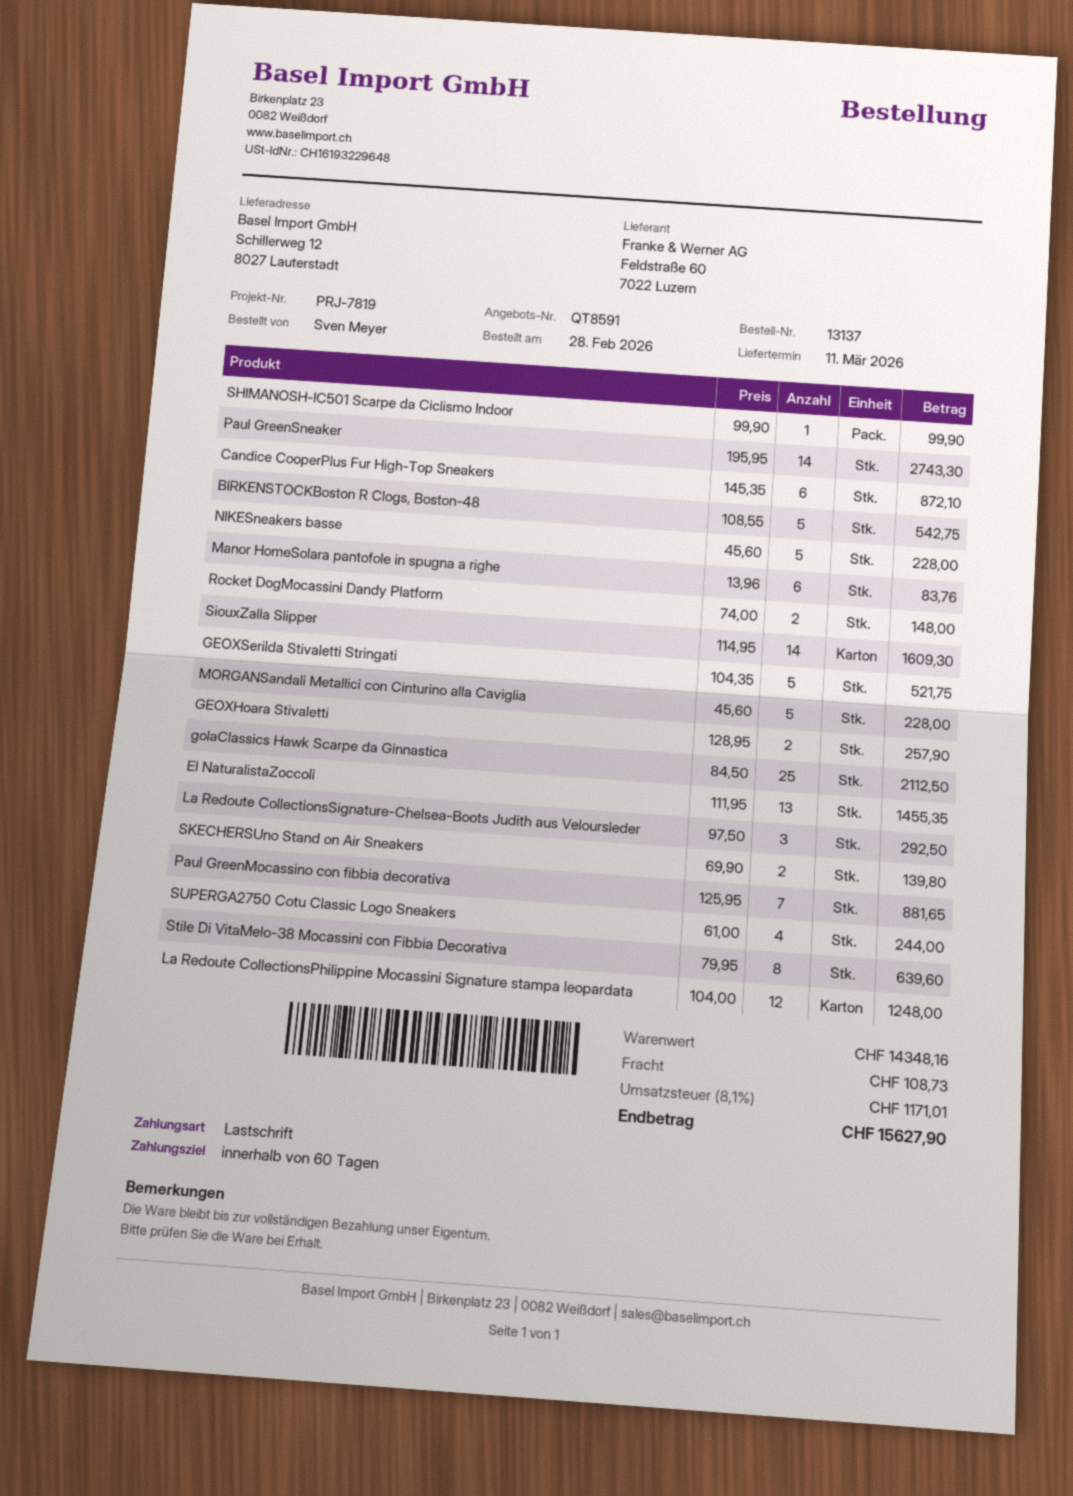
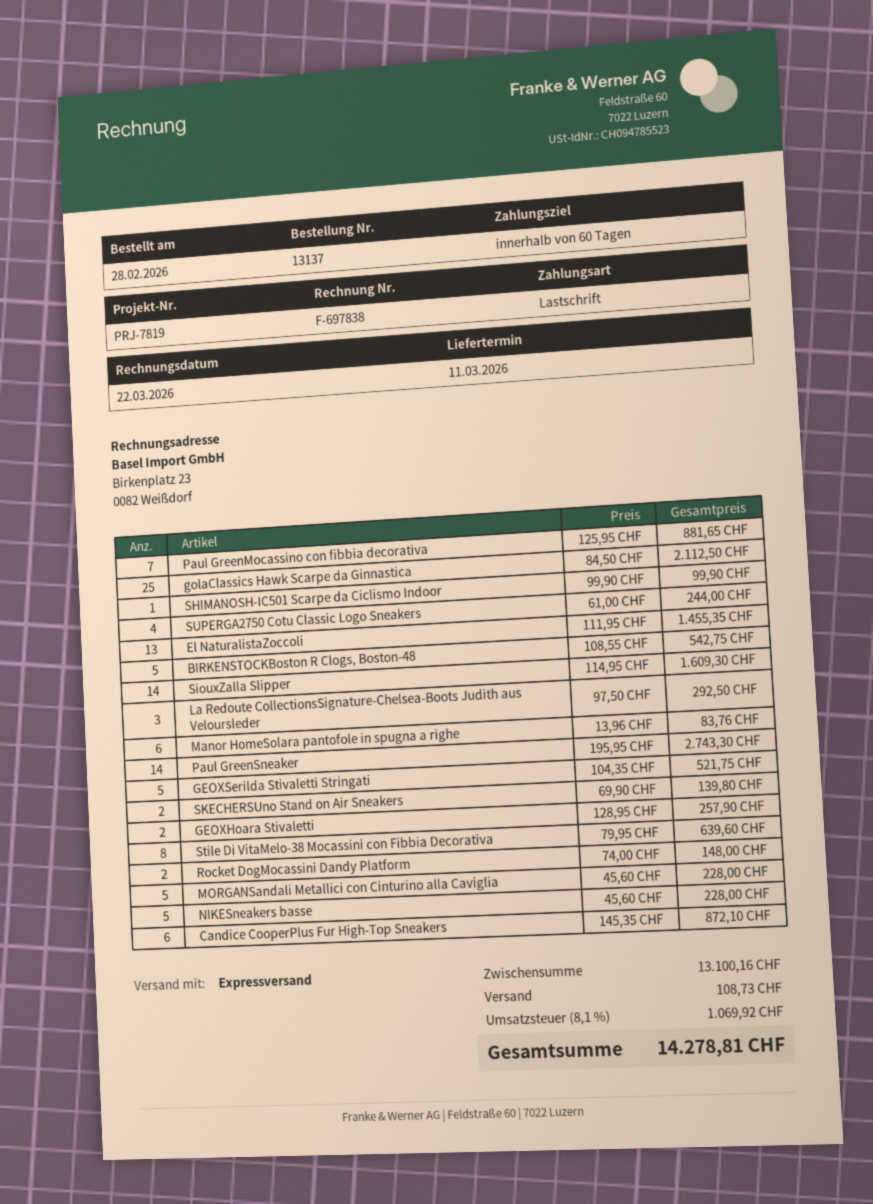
La Redoute CollectionsPhilippine Mocassini Signature stampa leopardata: 12 x 104.00 = 1248.00 -> none
subtotal: 14348.16 -> 13100.16
tax: 8.1% = 1171.01 -> 8.1% = 1069.92
total: 15627.90 -> 14278.81

